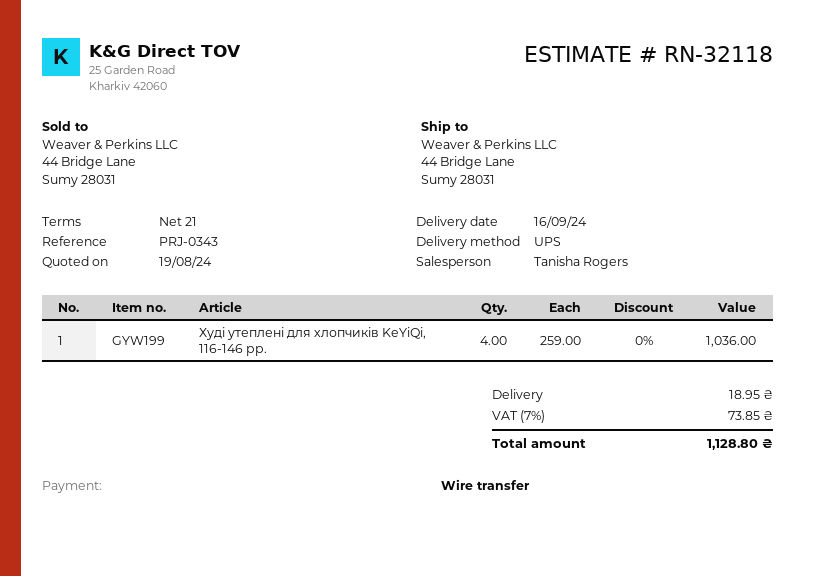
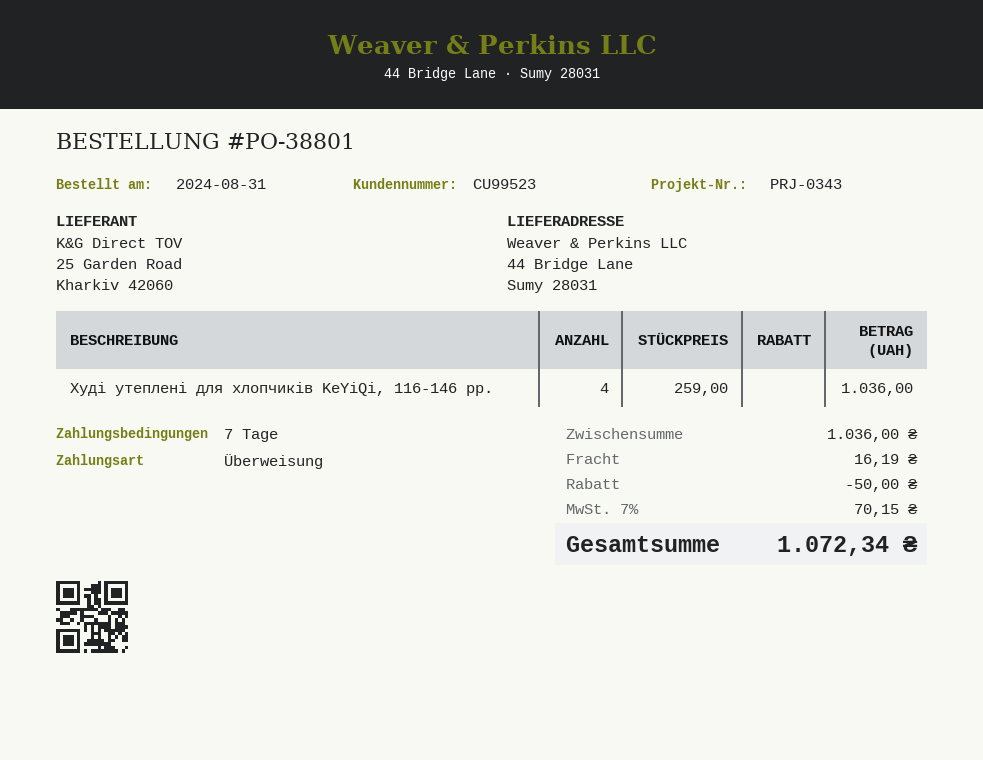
payment terms: 21 days -> 7 days
discount: none -> 50.00
shipping: 18.95 -> 16.19
tax: 7% = 73.85 -> 7% = 70.15
total: 1128.80 -> 1072.34

